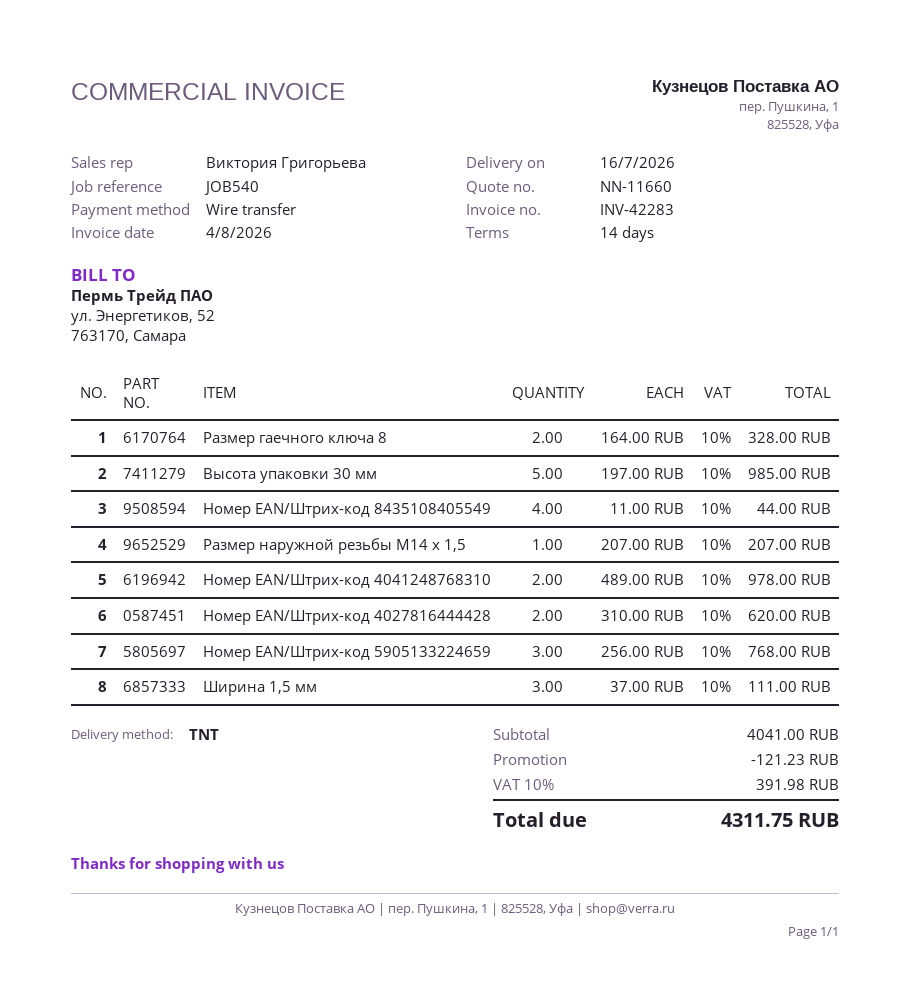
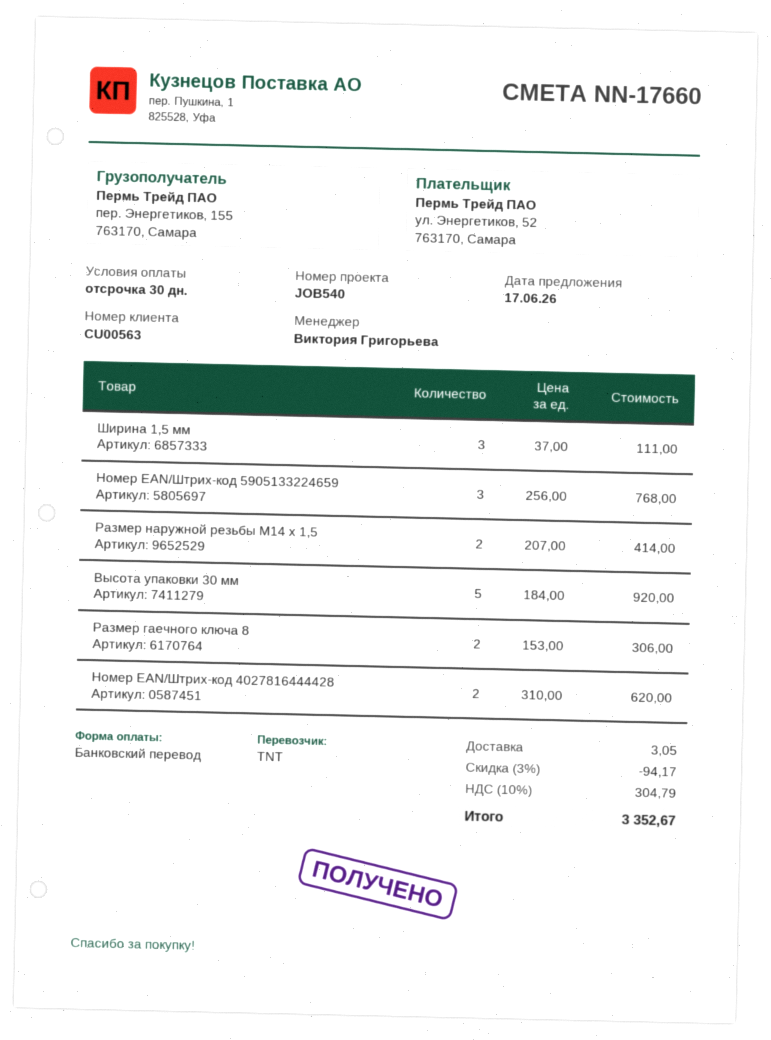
quote number: NN-11660 -> NN-17660
payment terms: 14 days -> 30 days
Размер гаечного ключа 8: 2 x 164.00 = 328.00 -> 2 x 153.00 = 306.00
Высота упаковки 30 мм: 5 x 197.00 = 985.00 -> 5 x 184.00 = 920.00
Номер EAN/Штрих-код 8435108405549: 4 x 11.00 = 44.00 -> none
Размер наружной резьбы M14 x 1,5: 1 x 207.00 = 207.00 -> 2 x 207.00 = 414.00
Номер EAN/Штрих-код 4041248768310: 2 x 489.00 = 978.00 -> none
discount: 121.23 -> 94.17
shipping: none -> 3.05
tax: 10% = 391.98 -> 10% = 304.79
total: 4311.75 -> 3352.67

